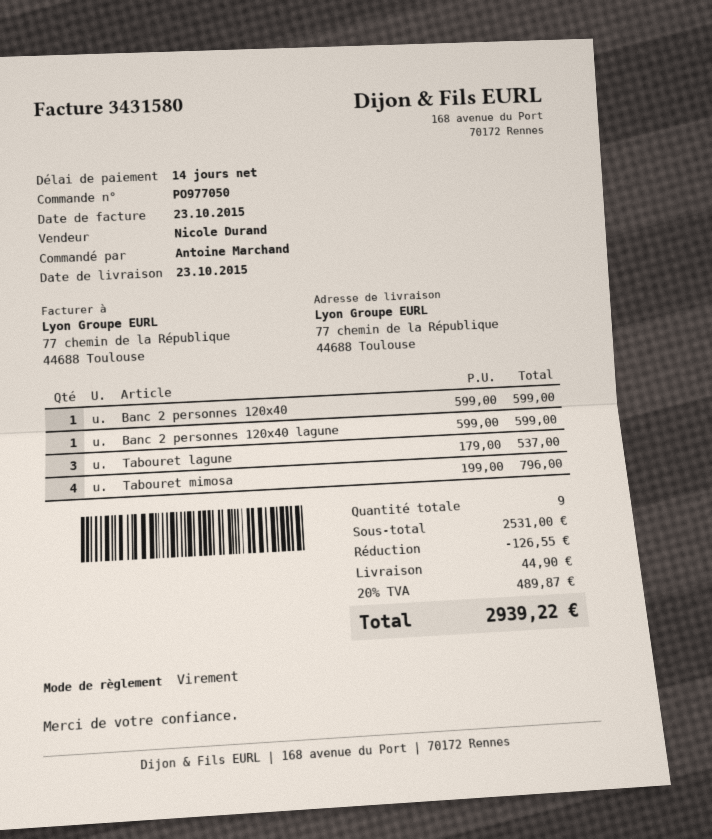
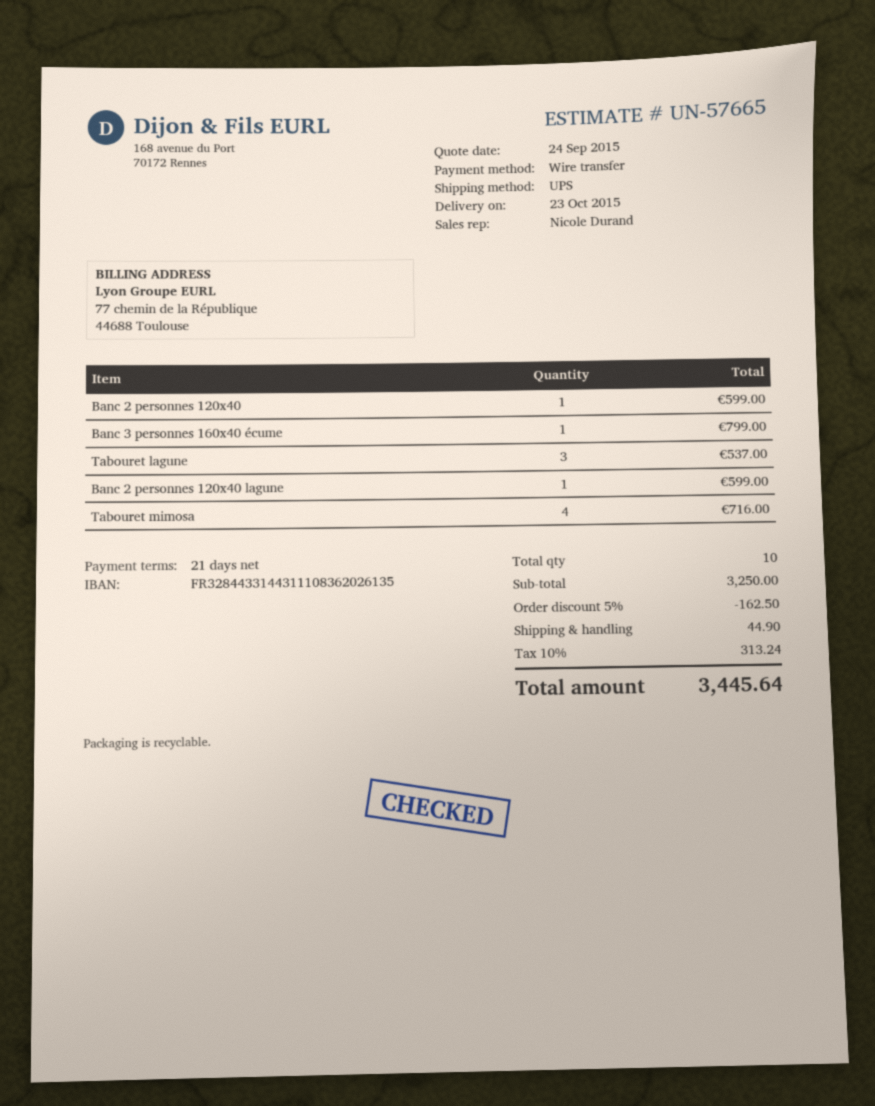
payment terms: 14 days -> 21 days
Tabouret mimosa: 4 for 796.00 -> 4 for 716.00
Banc 3 personnes 160x40 écume: none -> 1 for 799.00
total quantity: 9 -> 10
subtotal: 2531.00 -> 3250.00
discount: 126.55 -> 162.50
tax: 20% = 489.87 -> 10% = 313.24
total: 2939.22 -> 3445.64

